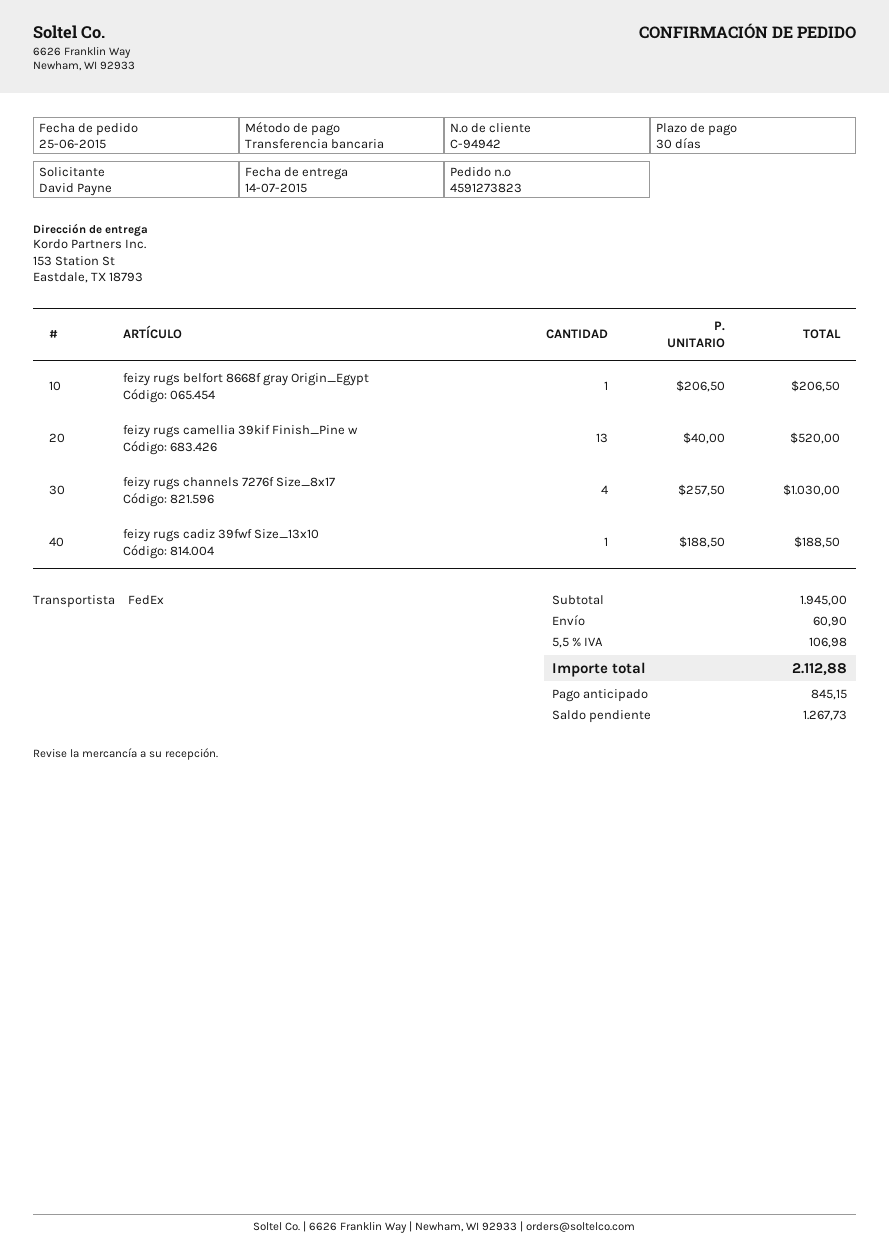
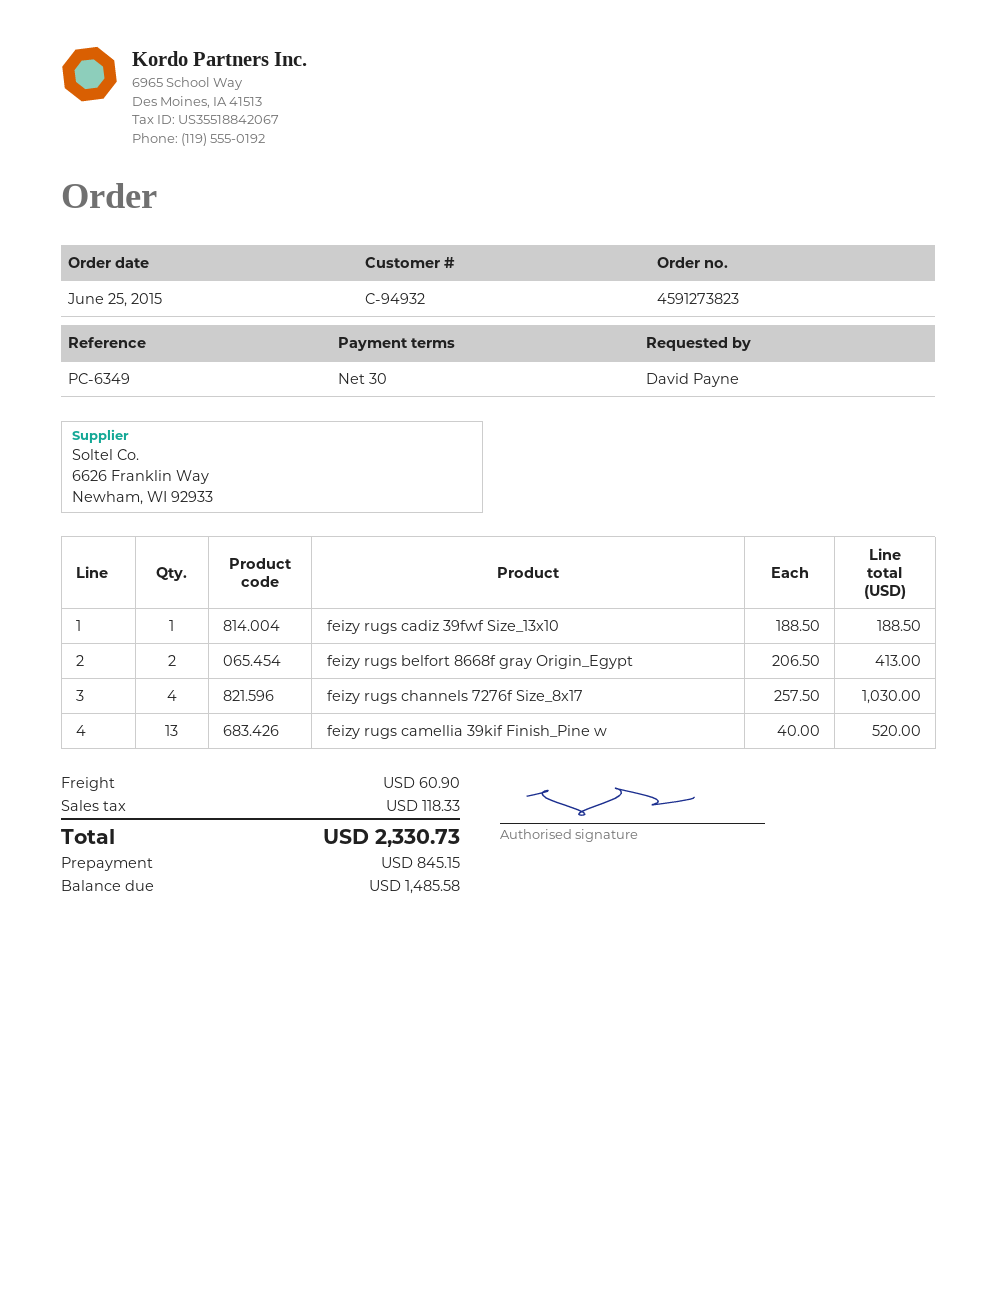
customer number: C-94942 -> C-94932
feizy rugs belfort 8668f gray Origin_Egypt: 1 x 206.50 = 206.50 -> 2 x 206.50 = 413.00
tax: 106.98 -> 118.33
total: 2112.88 -> 2330.73
balance: 1267.73 -> 1485.58

